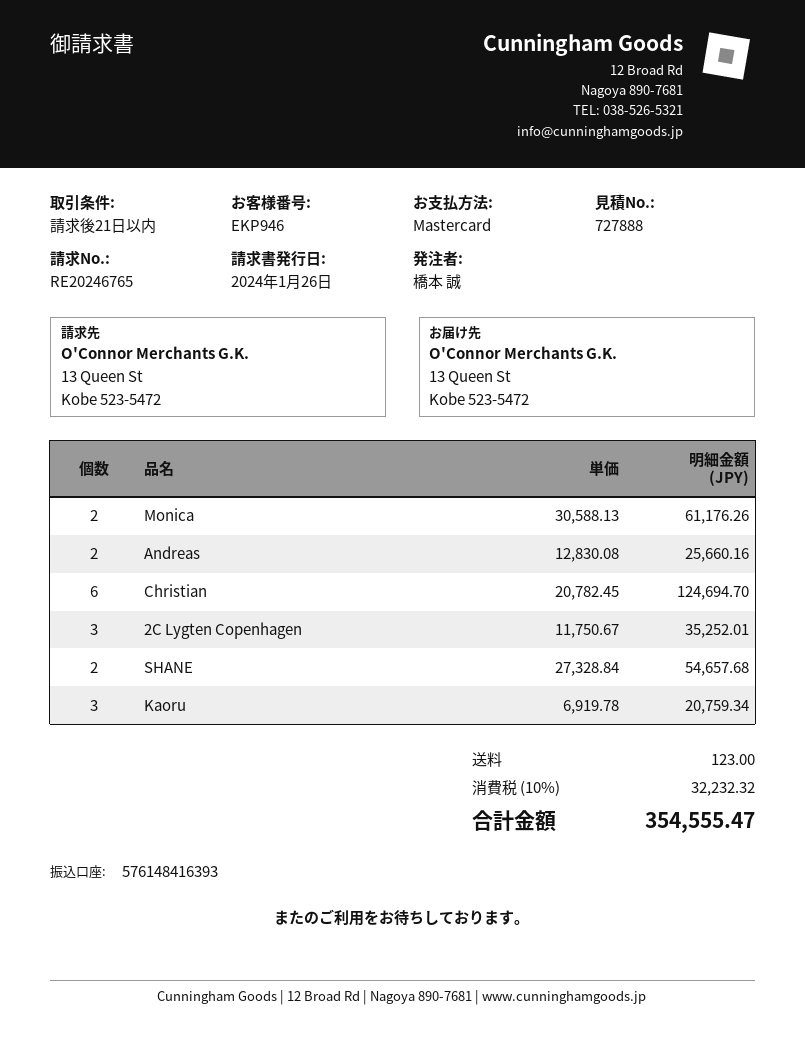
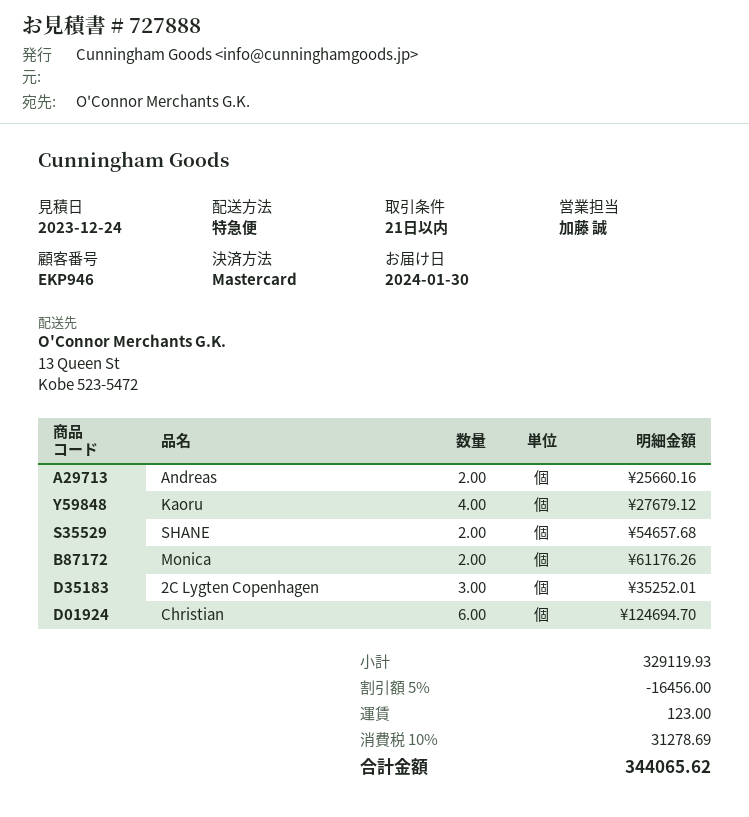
Kaoru: 3 for 20759.34 -> 4 for 27679.12
discount: none -> 5% = 16456.00
tax: 10% = 32232.32 -> 10% = 31278.69
total: 354555.47 -> 344065.62

